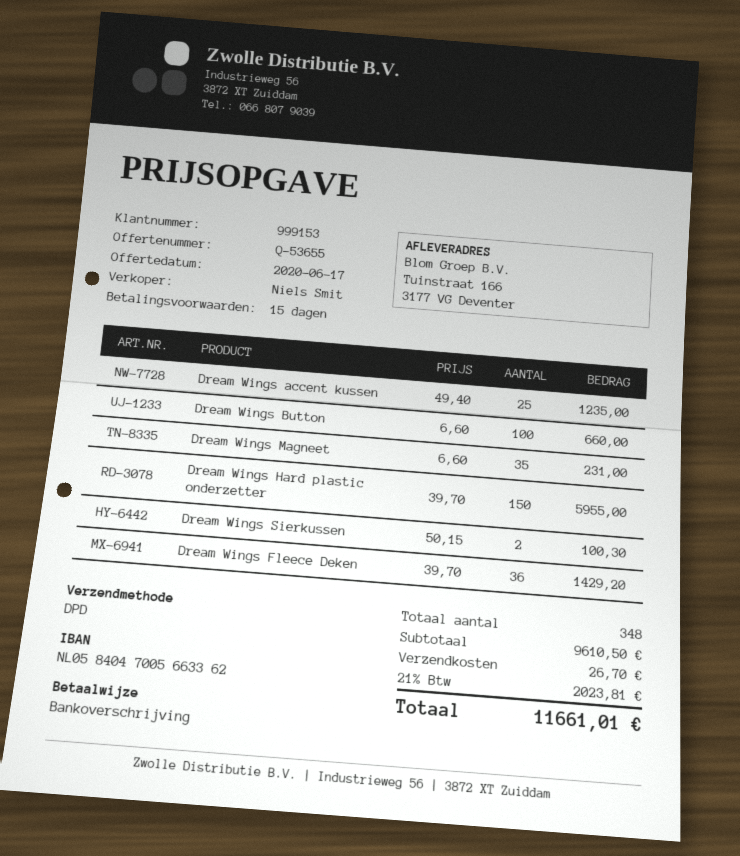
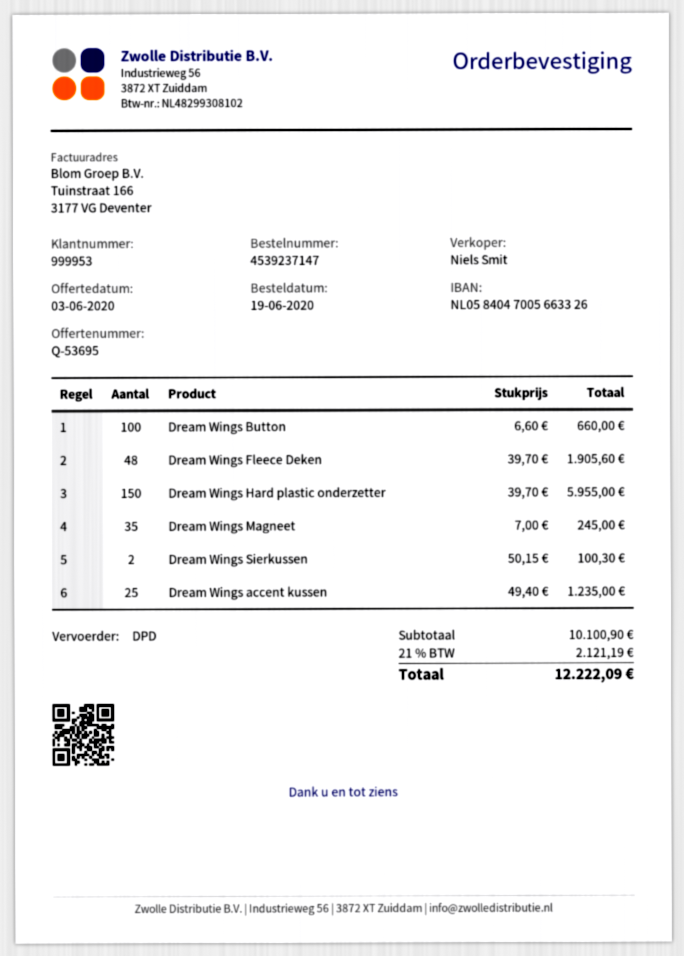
quote number: Q-53655 -> Q-53695
quote date: 2020-06-17 -> 2020-06-03
customer number: 999153 -> 999953
bank account: NL0584047005663362 -> NL0584047005663326
Dream Wings Magneet: 35 x 6.60 = 231.00 -> 35 x 7.00 = 245.00
Dream Wings Fleece Deken: 36 x 39.70 = 1429.20 -> 48 x 39.70 = 1905.60
subtotal: 9610.50 -> 10100.90
shipping: 26.70 -> none
tax: 21% = 2023.81 -> 21% = 2121.19
total: 11661.01 -> 12222.09

